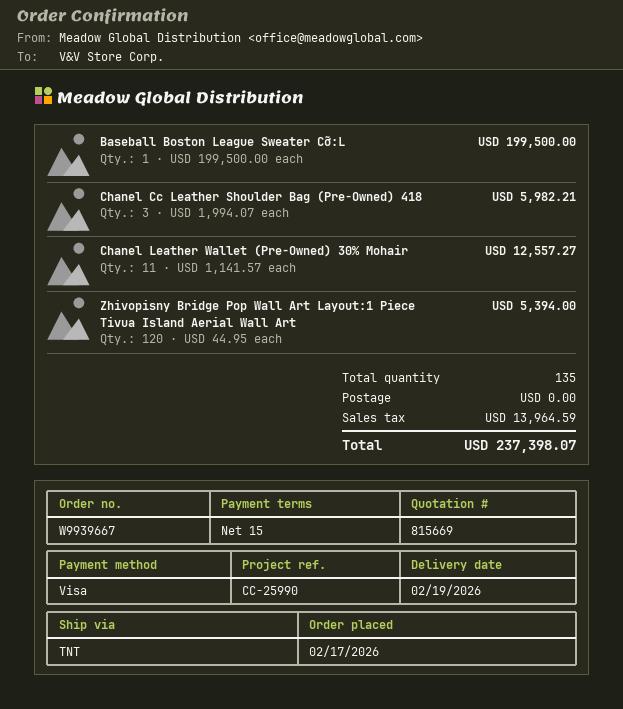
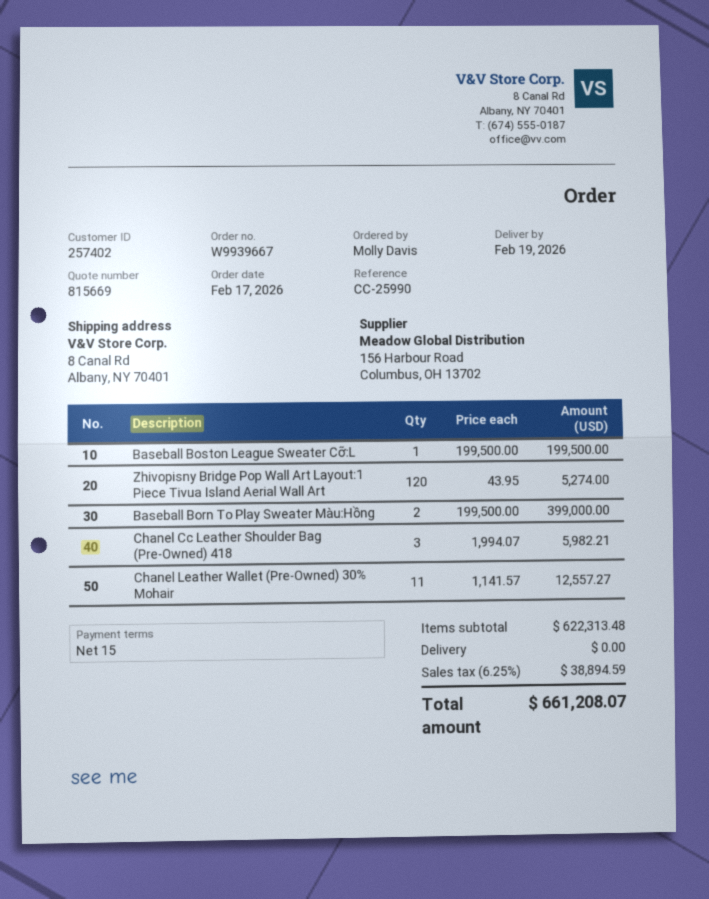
Zhivopisny Bridge Pop Wall Art Layout:1 Piece Tivua Island Aerial Wall Art: 120 x 44.95 = 5394.00 -> 120 x 43.95 = 5274.00
Baseball Born To Play Sweater Màu:Hồng: none -> 2 x 199500.00 = 399000.00
tax: 13964.59 -> 38894.59
total: 237398.07 -> 661208.07

